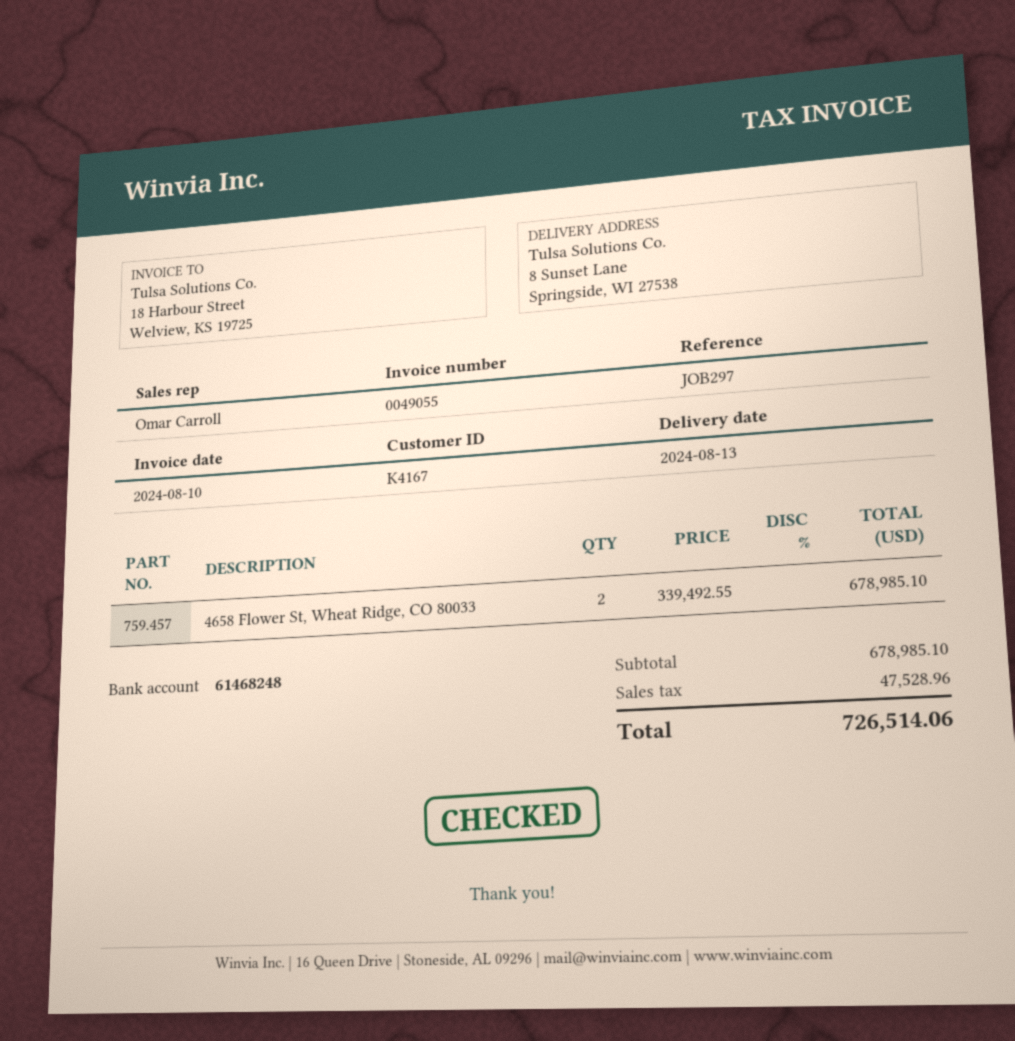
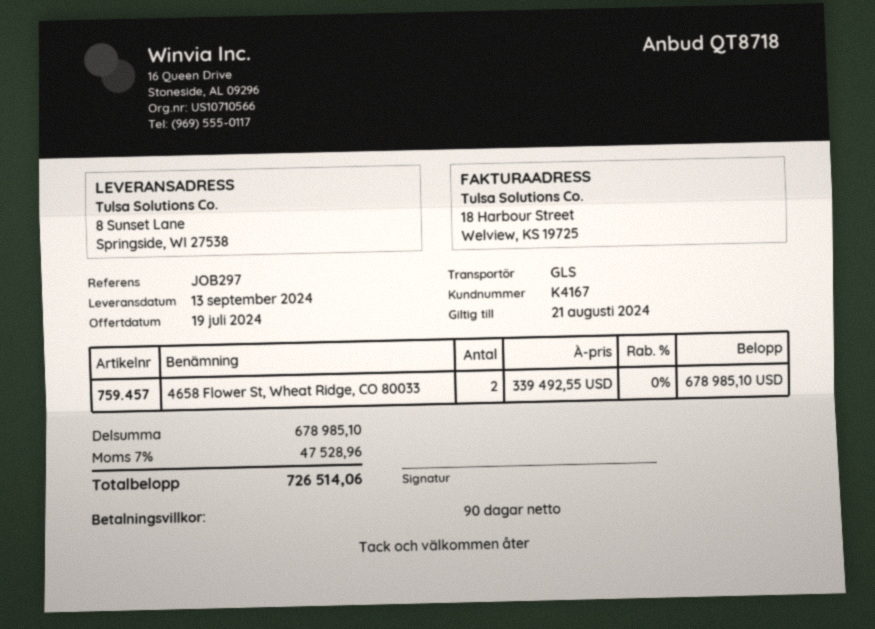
delivery date: 2024-08-13 -> 2024-09-13

